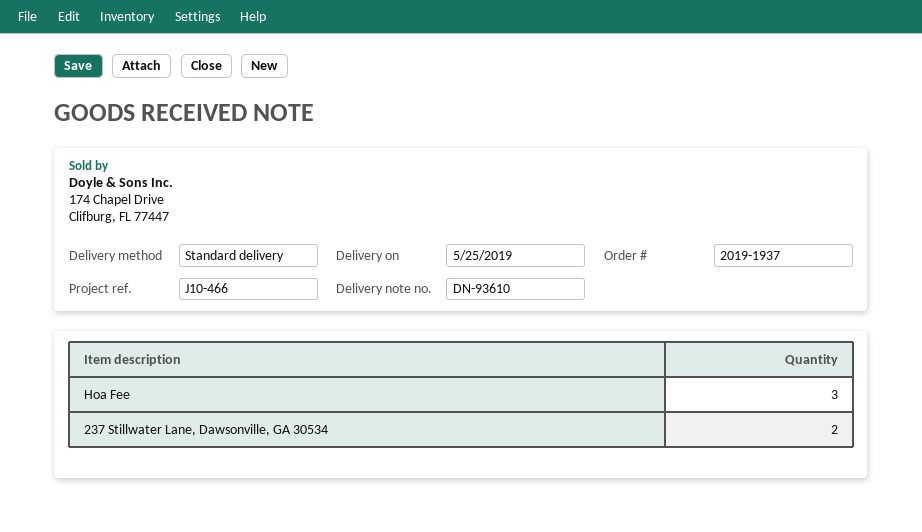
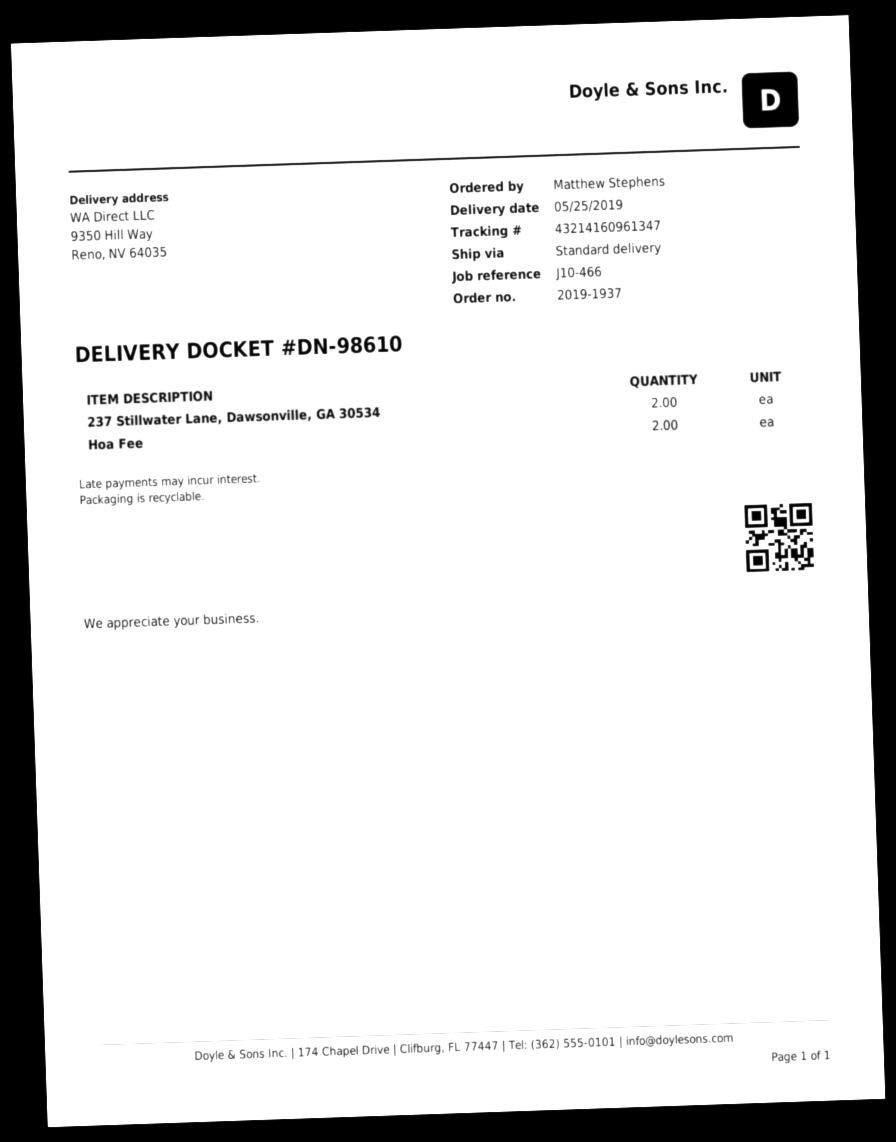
delivery note number: DN-93610 -> DN-98610
Hoa Fee: 3 -> 2

